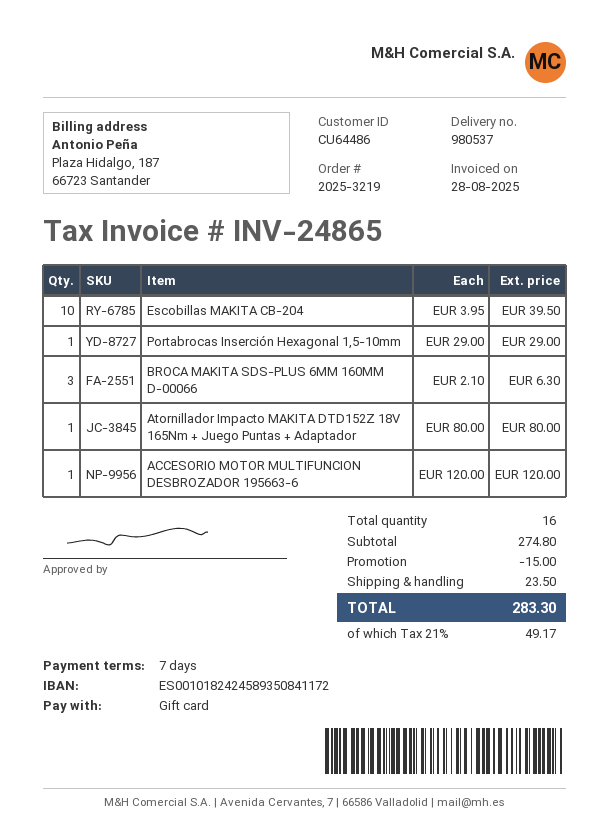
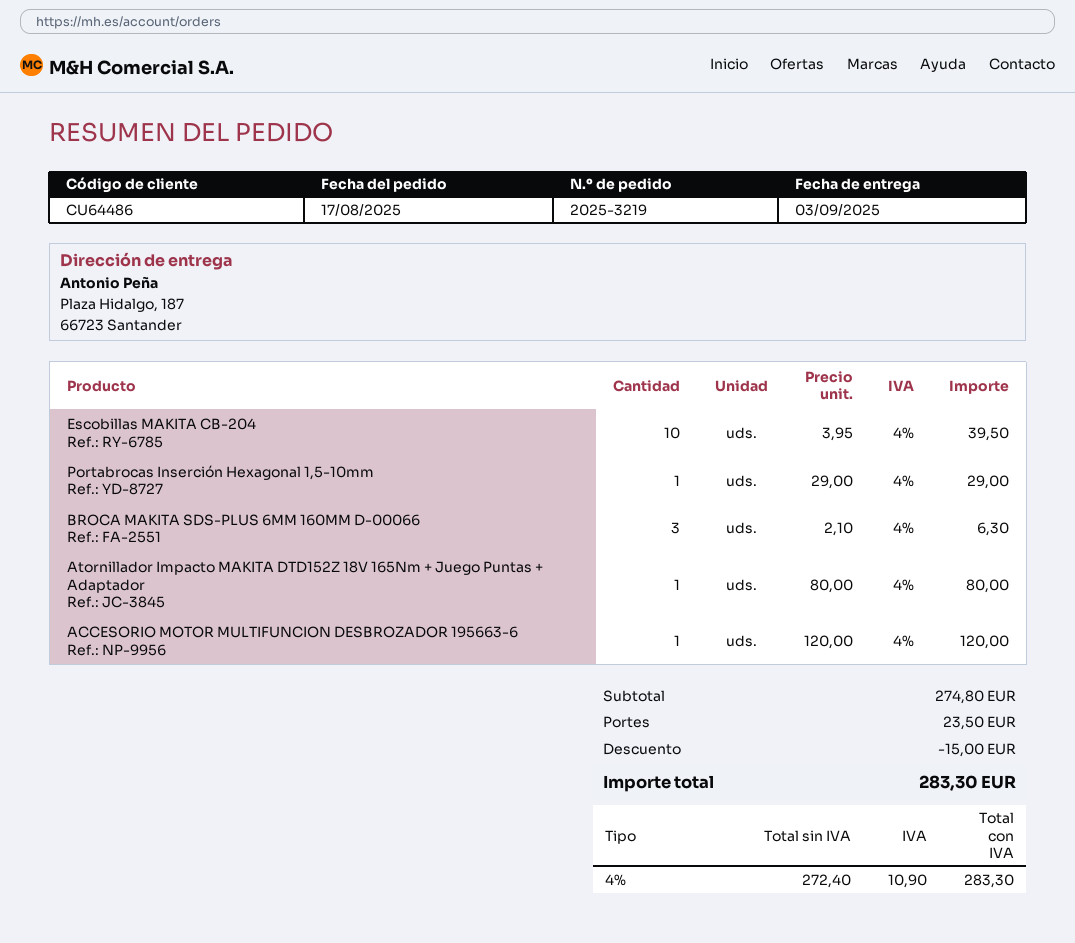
tax: 21% = 49.17 -> 4% = 10.90

